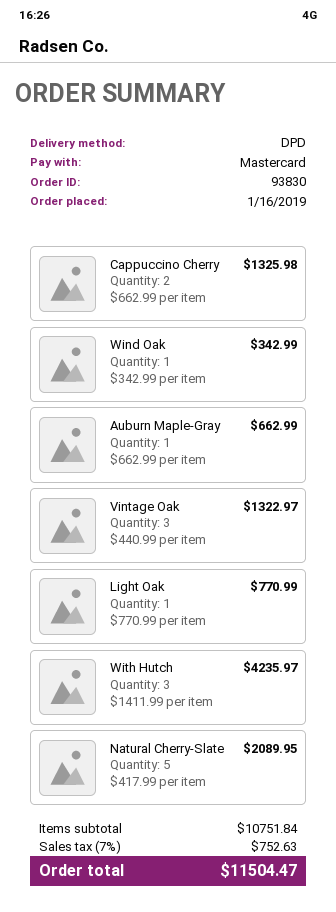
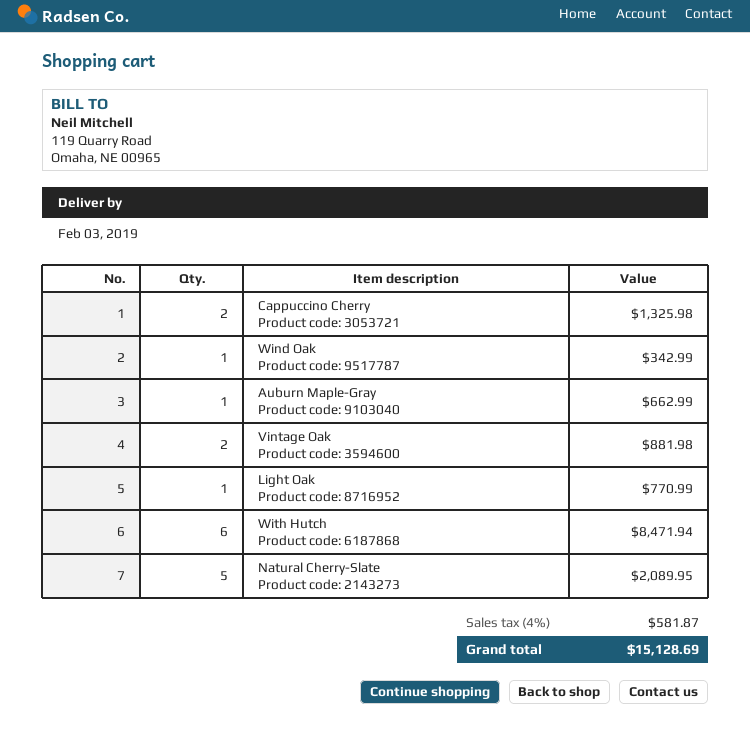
Vintage Oak: 3 for 1322.97 -> 2 for 881.98
With Hutch: 3 for 4235.97 -> 6 for 8471.94
tax: 7% = 752.63 -> 4% = 581.87
total: 11504.47 -> 15128.69

